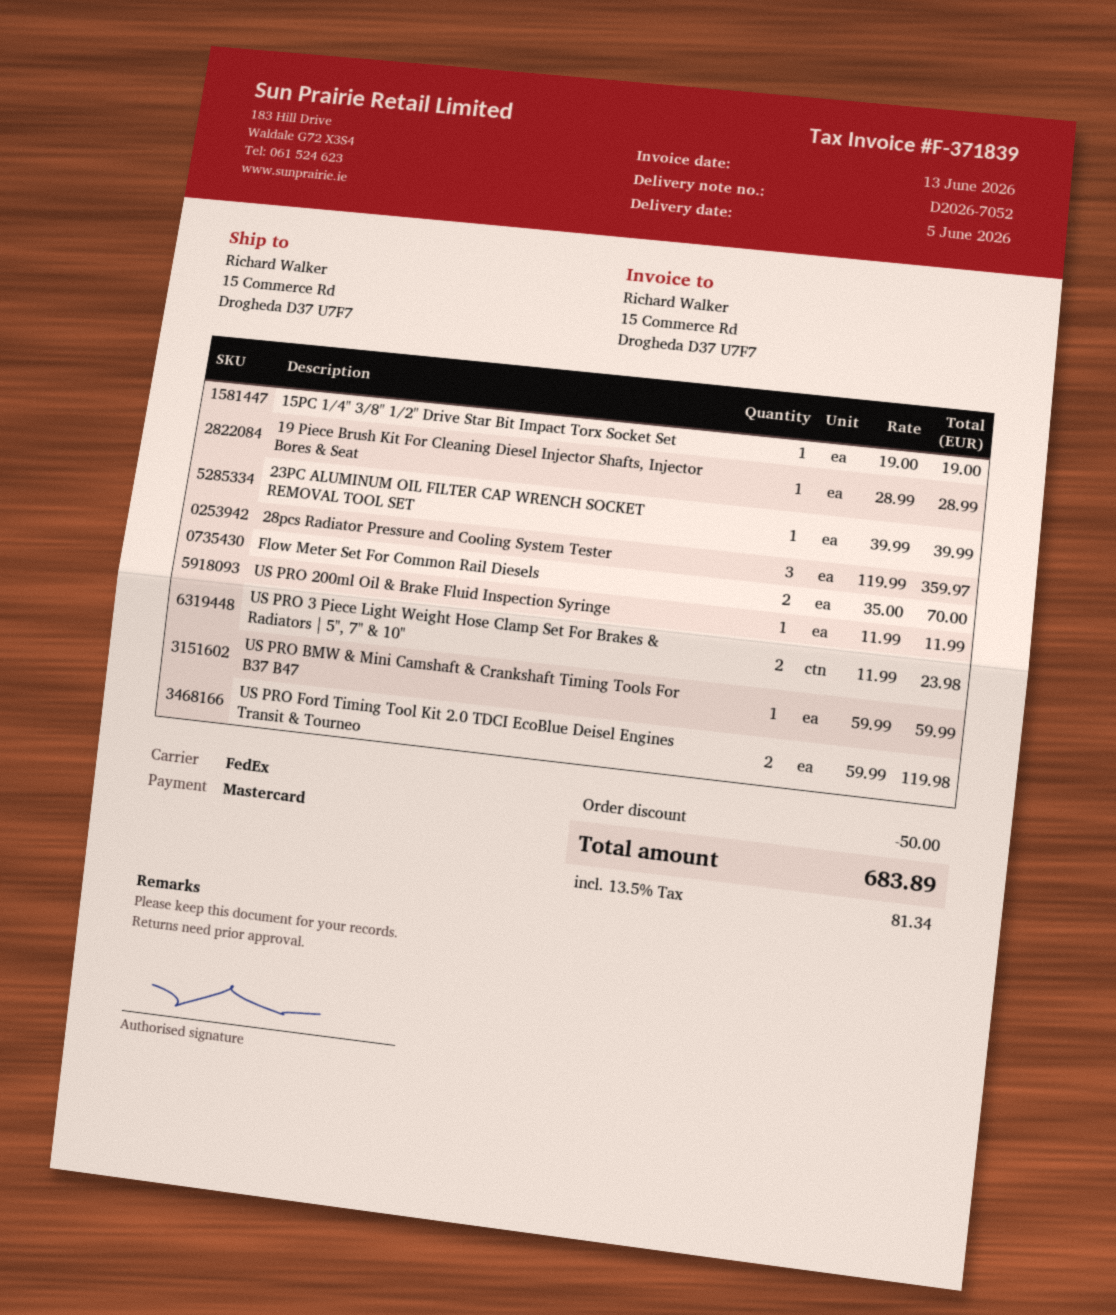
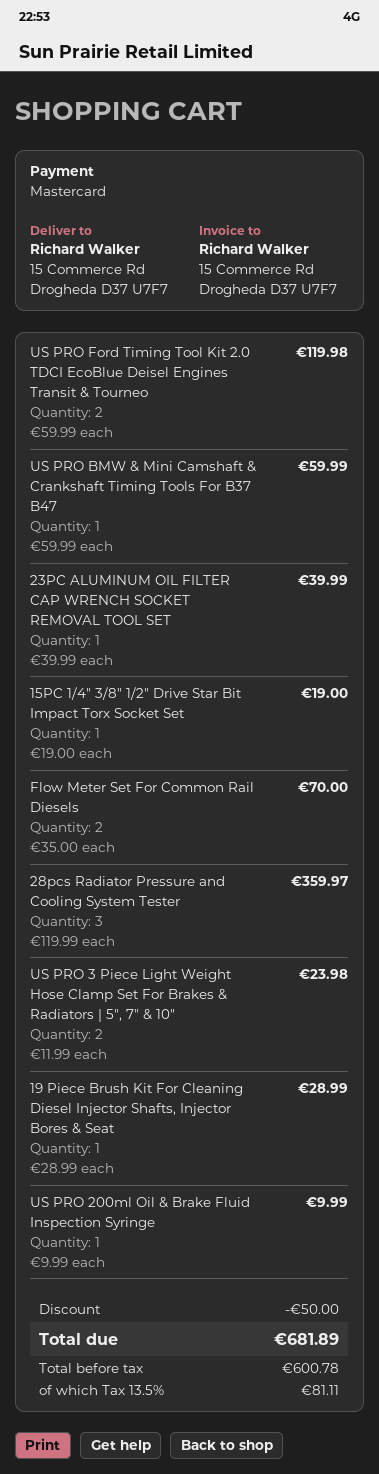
US PRO 200ml Oil & Brake Fluid Inspection Syringe: 1 x 11.99 = 11.99 -> 1 x 9.99 = 9.99
tax: 13.5% = 81.34 -> 13.5% = 81.11
total: 683.89 -> 681.89

